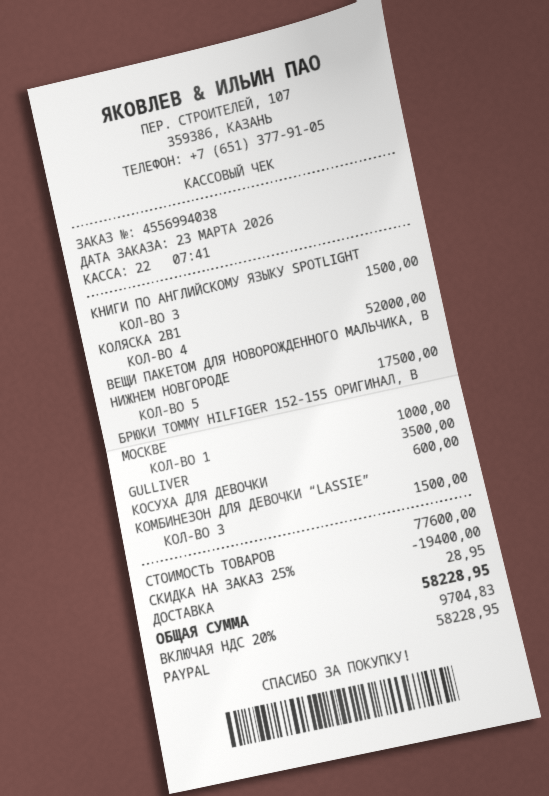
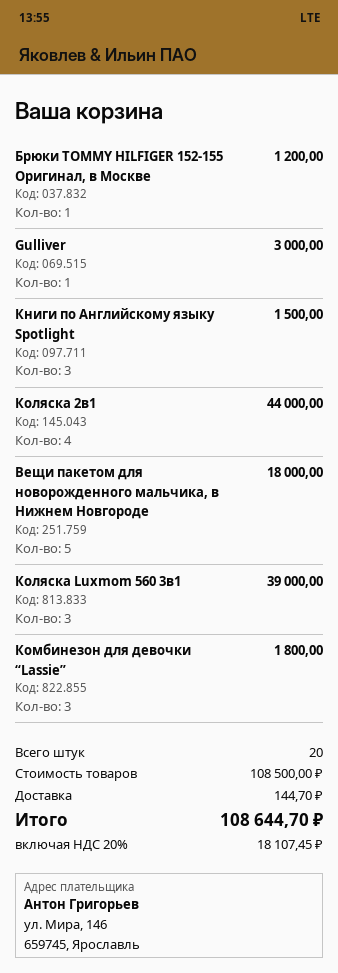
КОЛЯСКА 2В1: 4 for 52000.00 -> 4 for 44000.00
ВЕЩИ ПАКЕТОМ ДЛЯ НОВОРОЖДЕННОГО МАЛЬЧИКА, В НИЖНЕМ НОВГОРОДЕ: 5 for 17500.00 -> 5 for 18000.00
БРЮКИ TOMMY HILFIGER 152-155 ОРИГИНАЛ, В МОСКВЕ: 1 for 1000.00 -> 1 for 1200.00
GULLIVER: 1 for 3500.00 -> 1 for 3000.00
КОСУХА ДЛЯ ДЕВОЧКИ: 1 for 600.00 -> none
КОМБИНЕЗОН ДЛЯ ДЕВОЧКИ “LASSIE”: 3 for 1500.00 -> 3 for 1800.00
Коляска Luxmom 560 3в1: none -> 3 for 39000.00
subtotal: 77600.00 -> 108500.00
discount: 25% = 19400.00 -> none
shipping: 28.95 -> 144.70
tax: 20% = 9704.83 -> 20% = 18107.45
total: 58228.95 -> 108644.70

